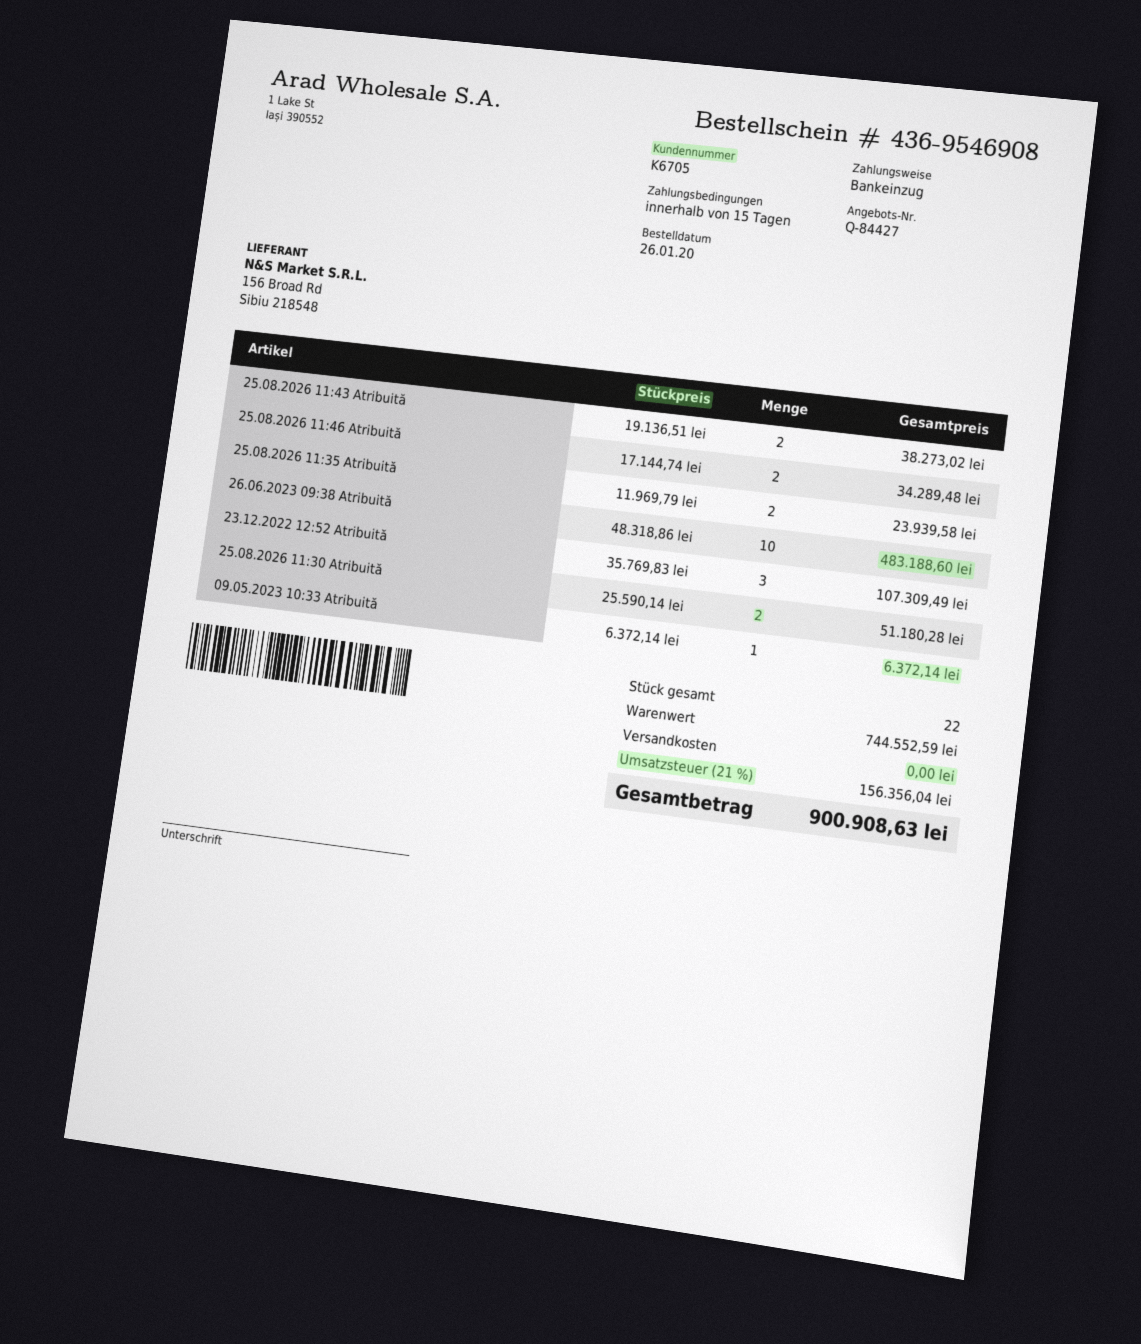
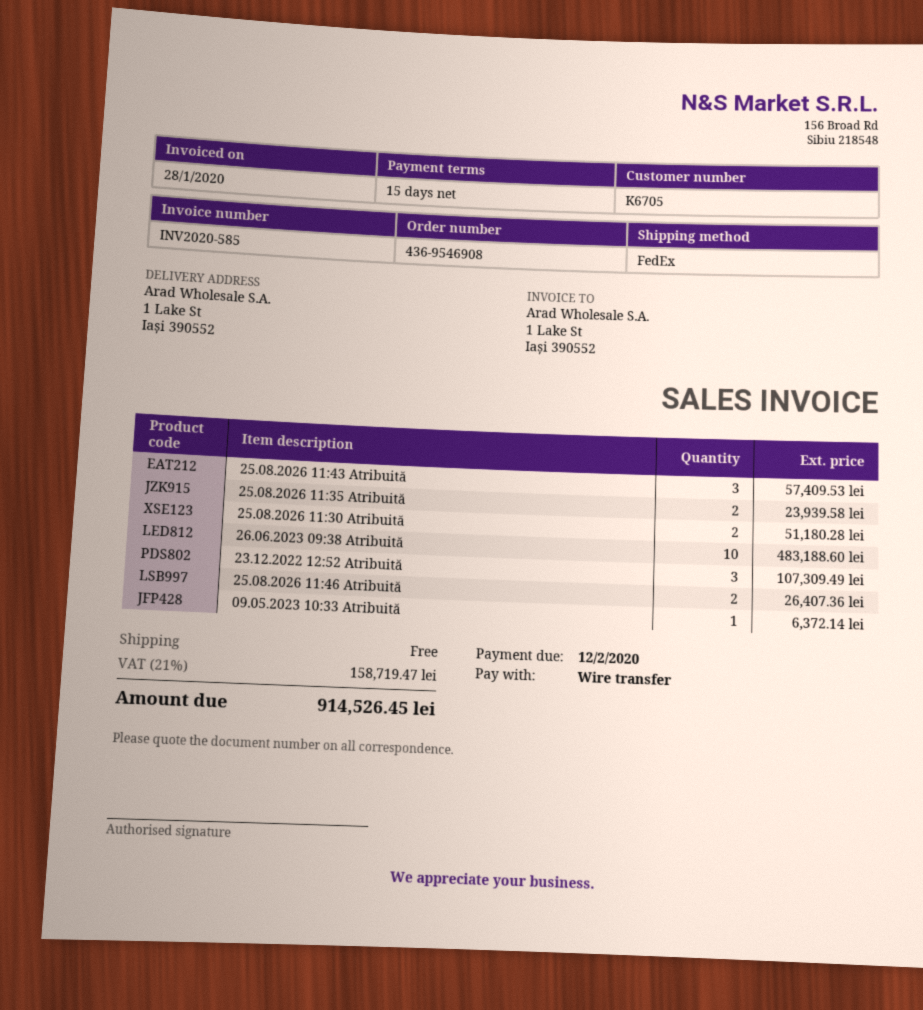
payment method: direct debit -> bank transfer
25.08.2026 11:43 Atribuită: 2 for 38273.02 -> 3 for 57409.53
25.08.2026 11:46 Atribuită: 2 for 34289.48 -> 2 for 26407.36
tax: 21% = 156356.04 -> 21% = 158719.47
total: 900908.63 -> 914526.45

